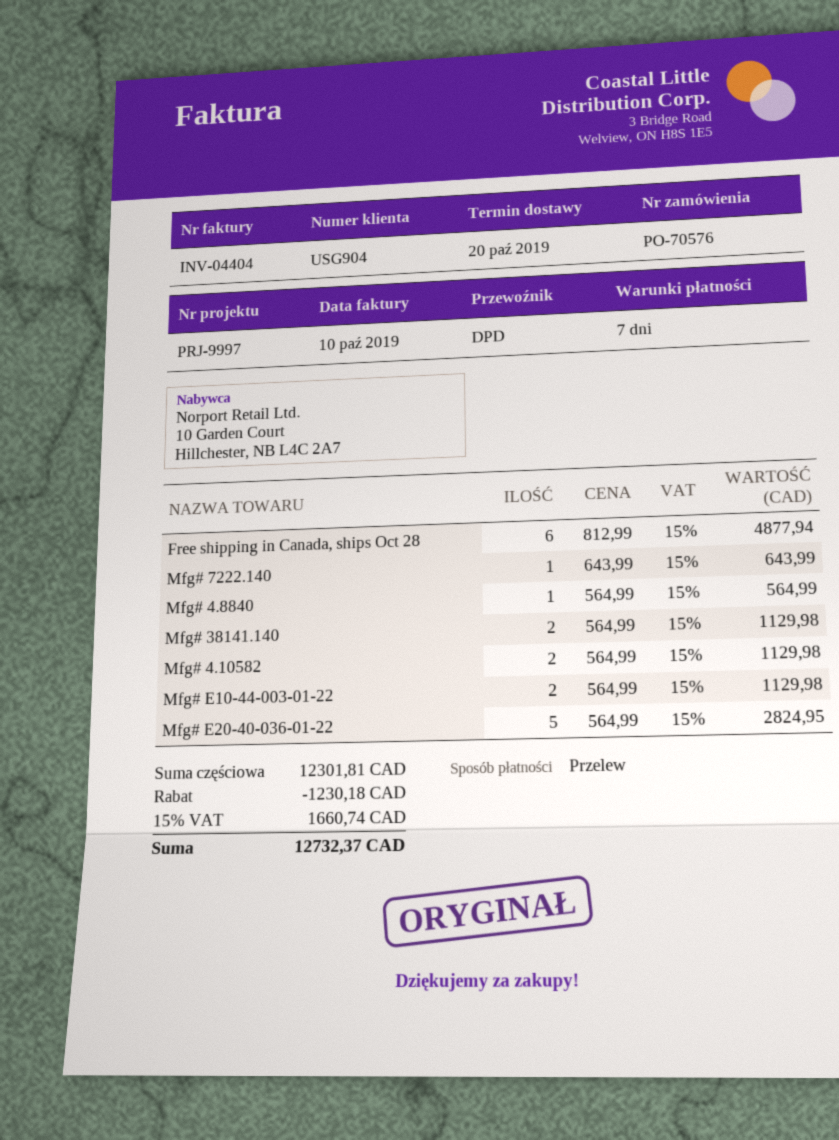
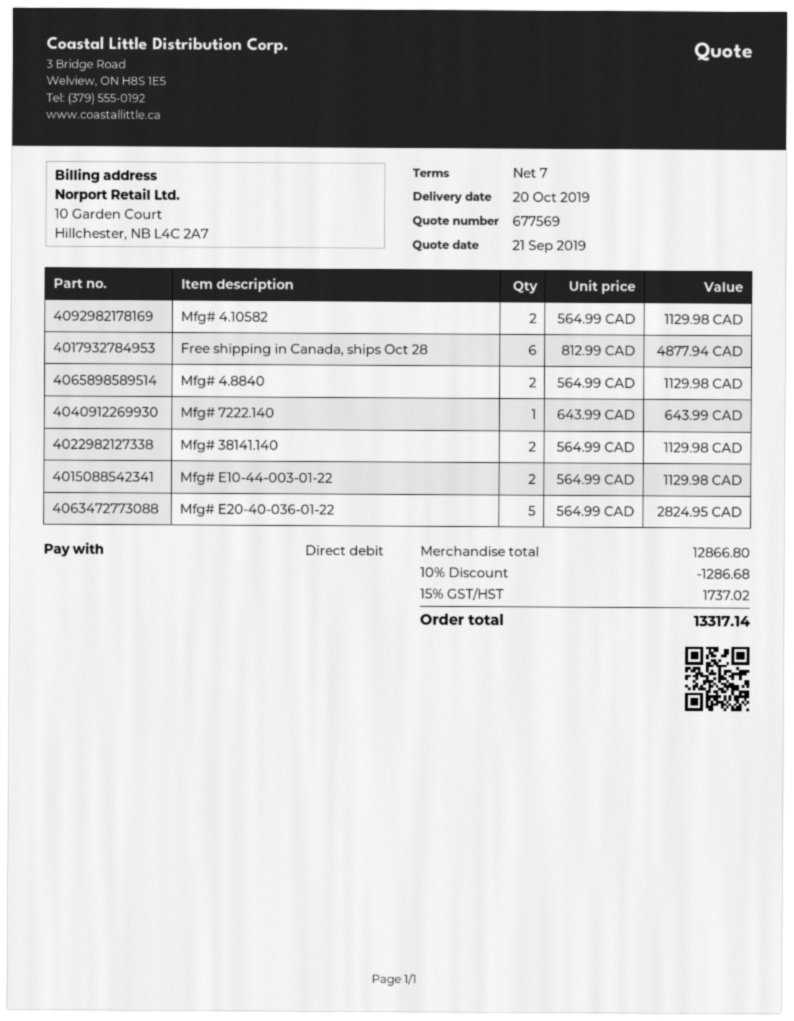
payment method: bank transfer -> direct debit
Mfg# 4.8840: 1 x 564.99 = 564.99 -> 2 x 564.99 = 1129.98
subtotal: 12301.81 -> 12866.80
discount: 1230.18 -> 1286.68
tax: 15% = 1660.74 -> 15% = 1737.02
total: 12732.37 -> 13317.14

